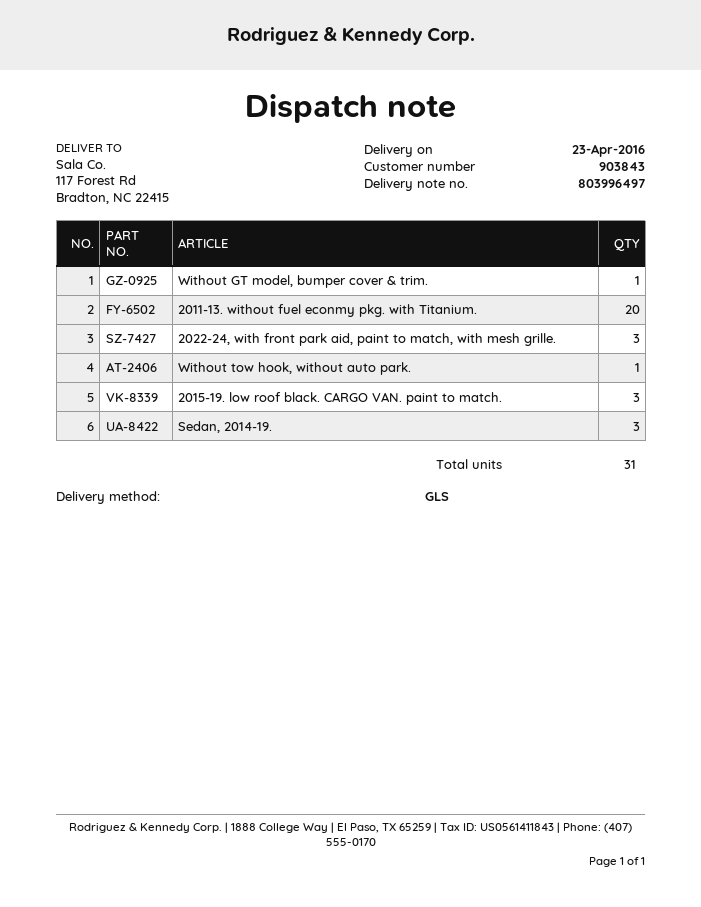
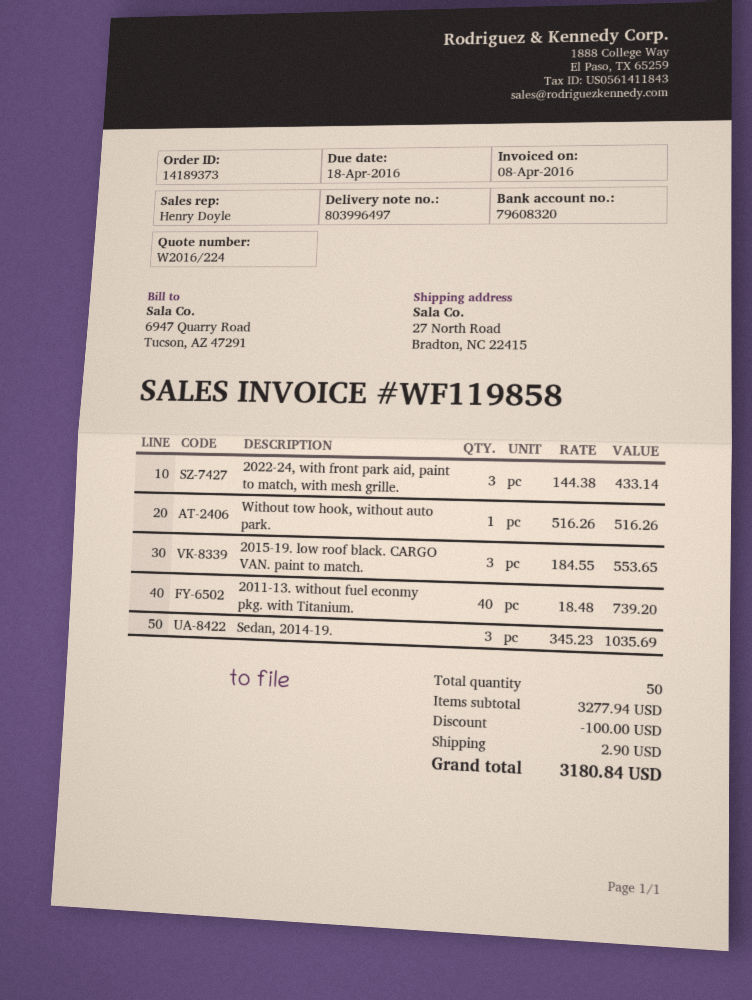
ship to: 117 Forest Rd, Bradton, NC 22415 -> 27 North Road, Bradton, NC 22415
Without GT model, bumper cover & trim.: 1 -> none
2011-13. without fuel econmy pkg. with Titanium.: 20 -> 40
total quantity: 31 -> 50

